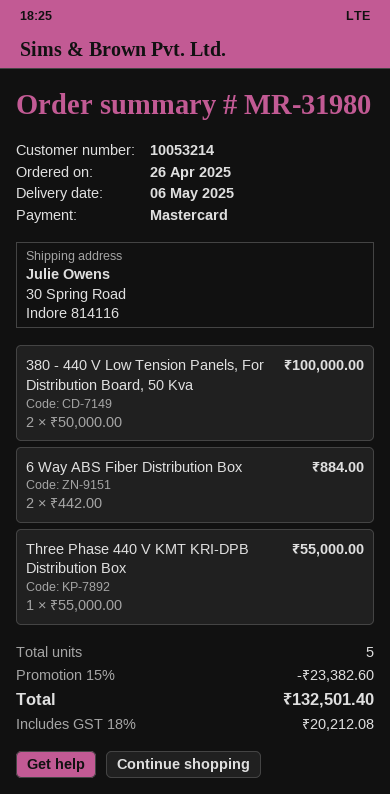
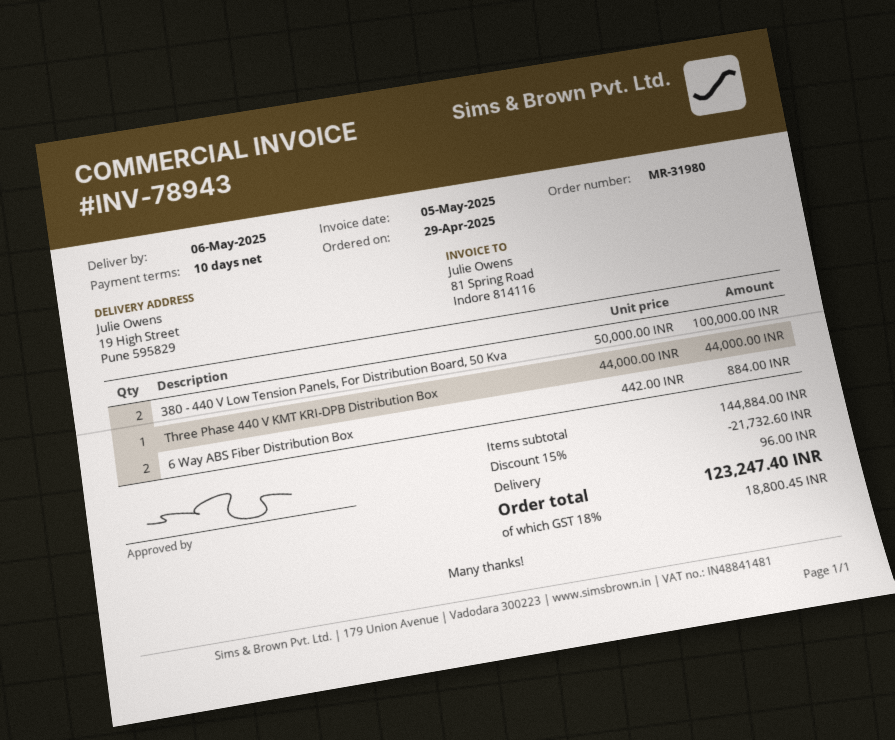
order date: 2025-04-26 -> 2025-04-29
ship to: 30 Spring Road, Indore 814116 -> 19 High Street, Pune 595829
Three Phase 440 V KMT KRI-DPB Distribution Box: 1 x 55000.00 = 55000.00 -> 1 x 44000.00 = 44000.00
discount: 15% = 23382.60 -> 15% = 21732.60
shipping: none -> 96.00
tax: 18% = 20212.08 -> 18% = 18800.45
total: 132501.40 -> 123247.40

